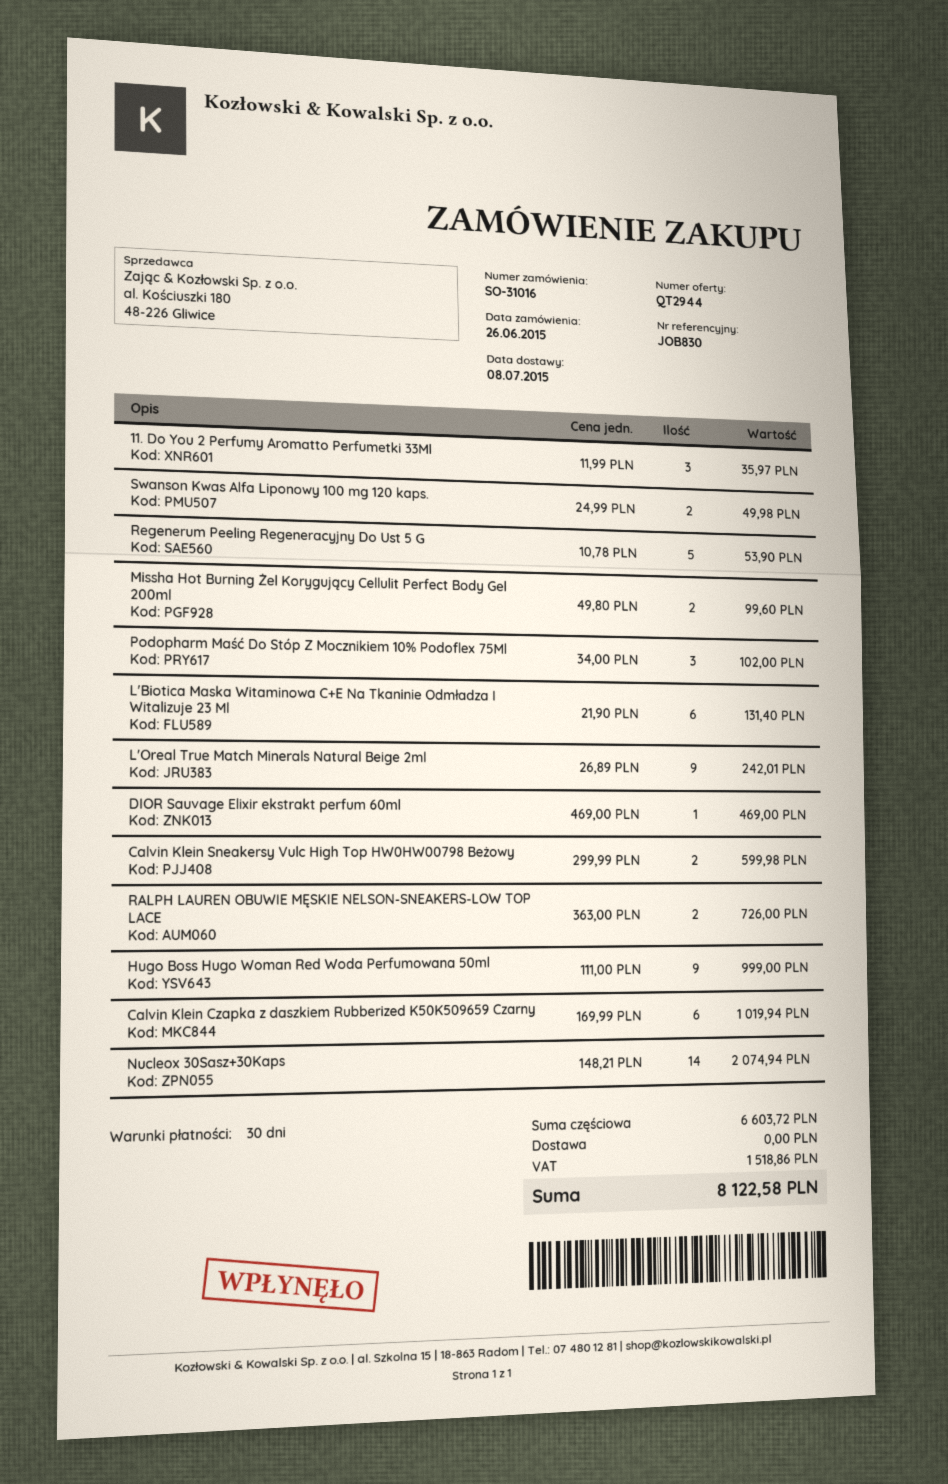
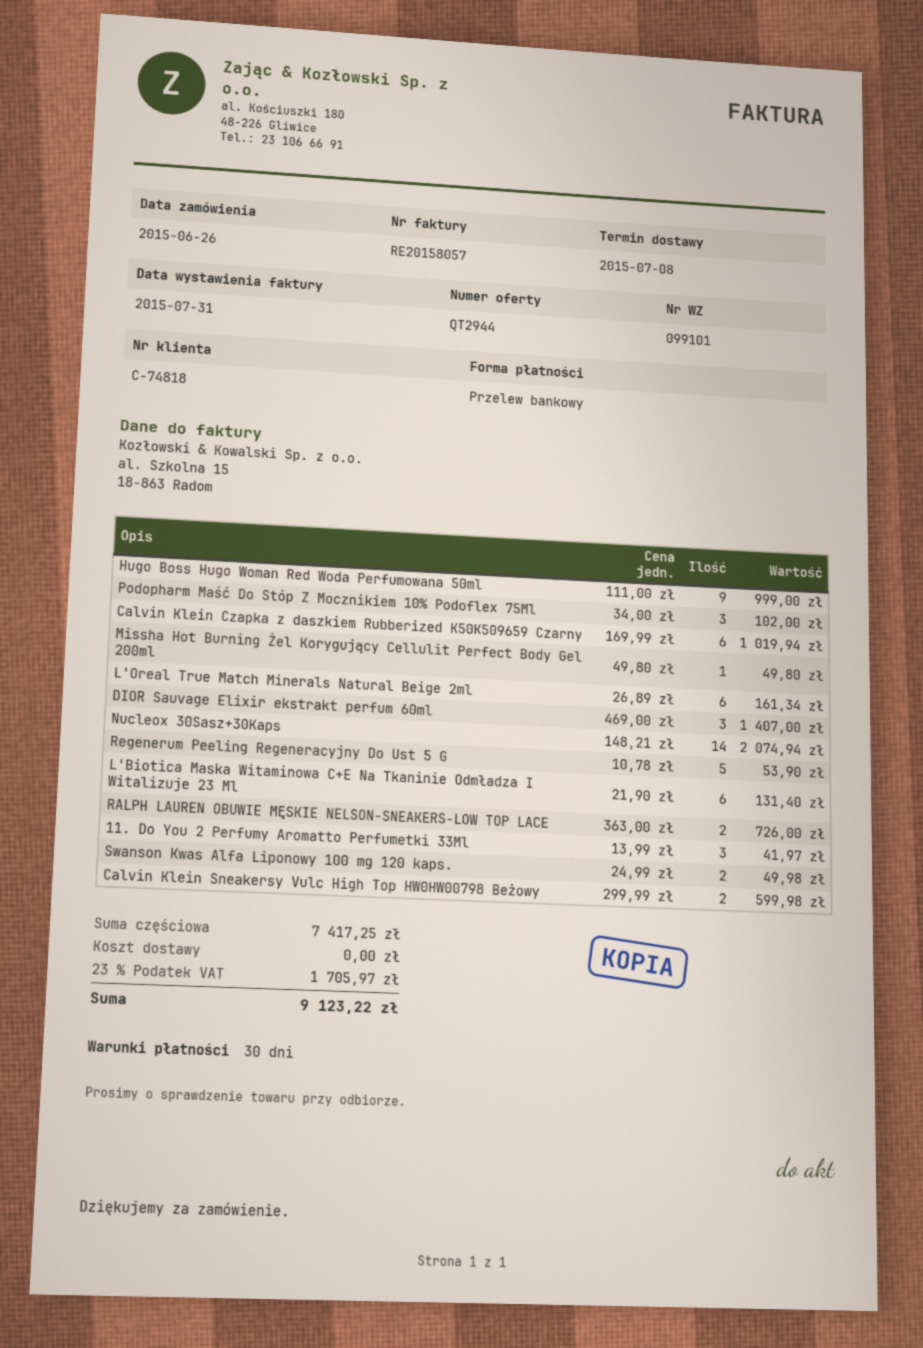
11. Do You 2 Perfumy Aromatto Perfumetki 33Ml: 3 x 11.99 = 35.97 -> 3 x 13.99 = 41.97
Missha Hot Burning Żel Korygujący Cellulit Perfect Body Gel 200ml: 2 x 49.80 = 99.60 -> 1 x 49.80 = 49.80
L'Oreal True Match Minerals Natural Beige 2ml: 9 x 26.89 = 242.01 -> 6 x 26.89 = 161.34
DIOR Sauvage Elixir ekstrakt perfum 60ml: 1 x 469.00 = 469.00 -> 3 x 469.00 = 1407.00
subtotal: 6603.72 -> 7417.25
tax: 1518.86 -> 1705.97
total: 8122.58 -> 9123.22

